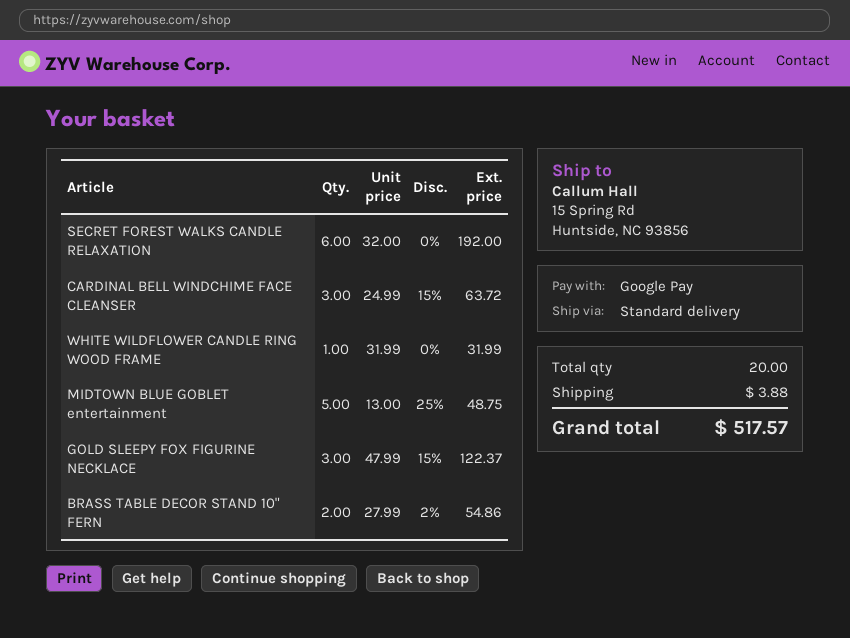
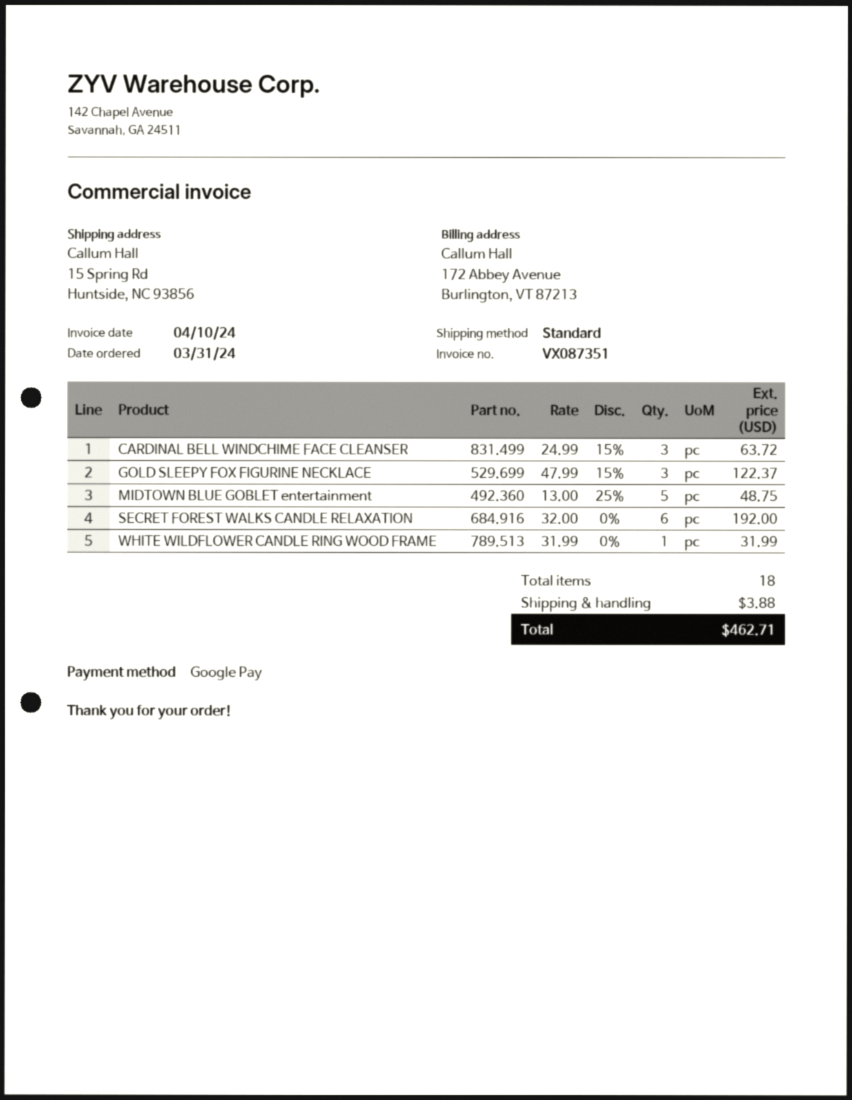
BRASS TABLE DECOR STAND 10" FERN: 2 x 27.99 - 2% = 54.86 -> none
total quantity: 20 -> 18
total: 517.57 -> 462.71

